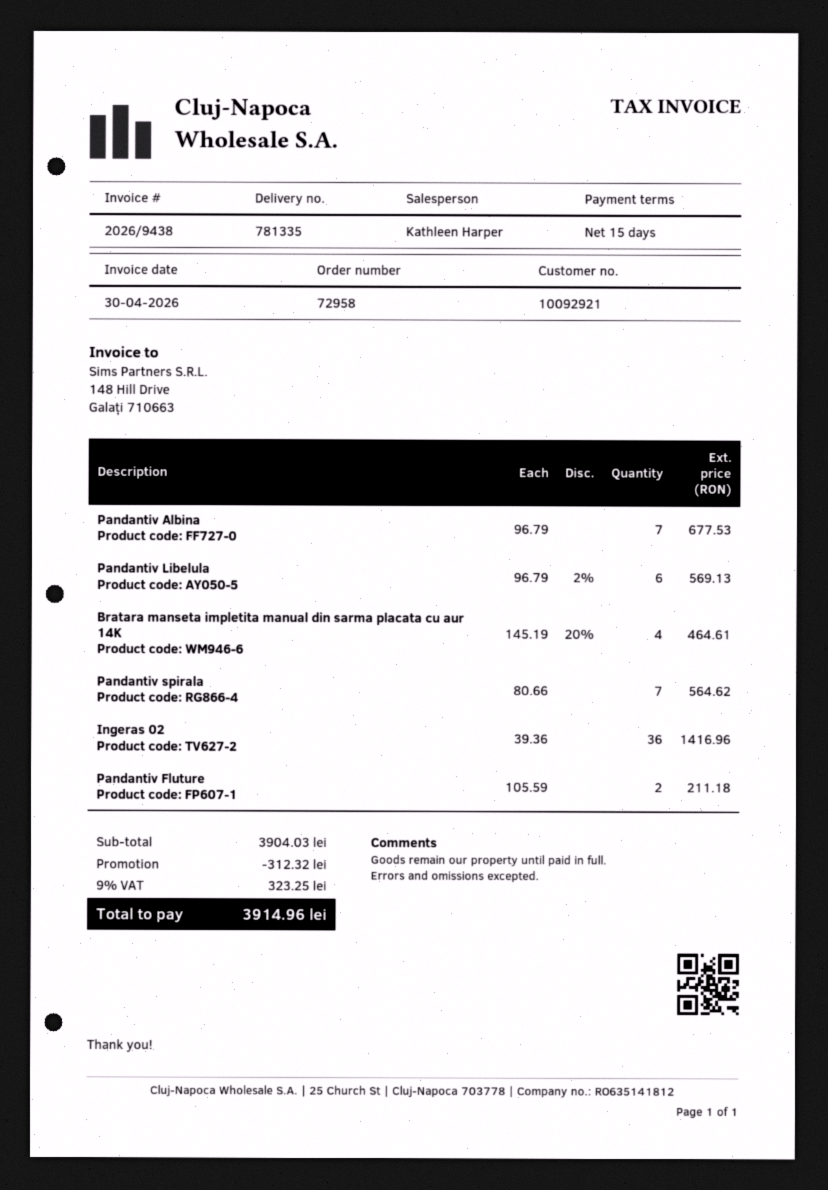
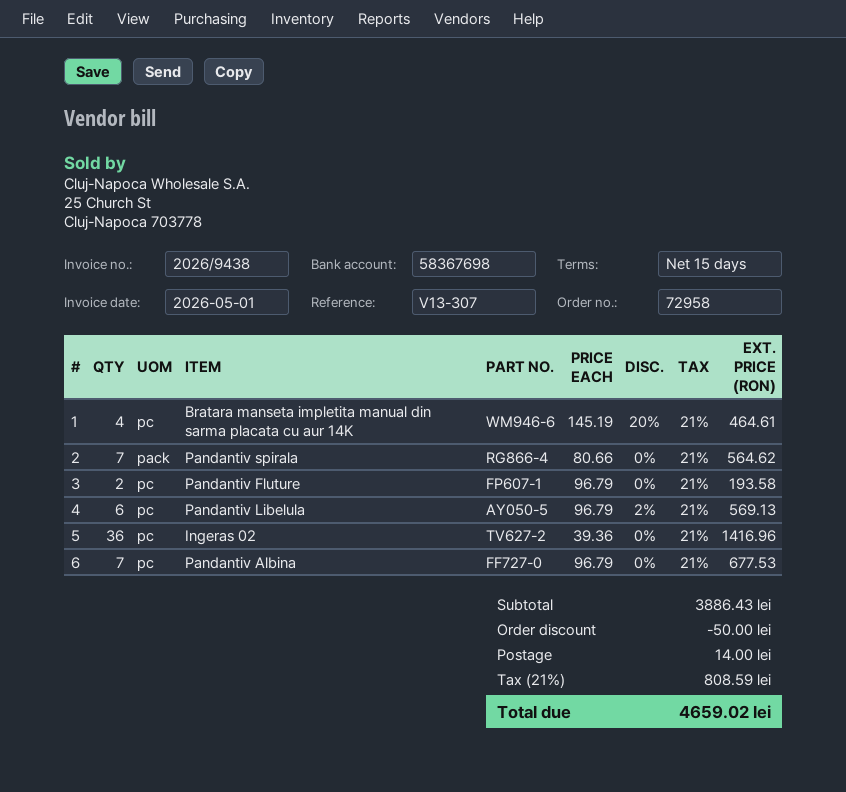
invoice date: 2026-04-30 -> 2026-05-01
Pandantiv Fluture: 2 x 105.59 = 211.18 -> 2 x 96.79 = 193.58
subtotal: 3904.03 -> 3886.43
discount: 312.32 -> 50.00
shipping: none -> 14.00
tax: 9% = 323.25 -> 21% = 808.59
total: 3914.96 -> 4659.02

